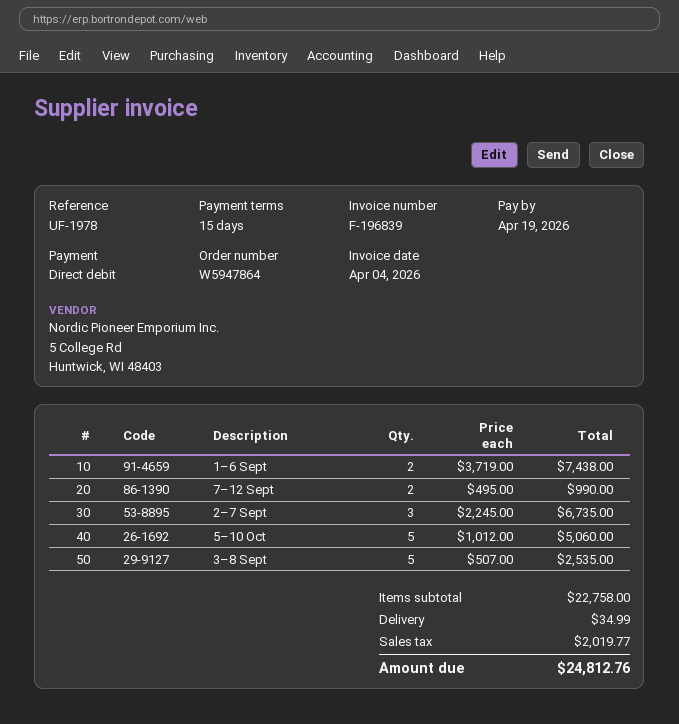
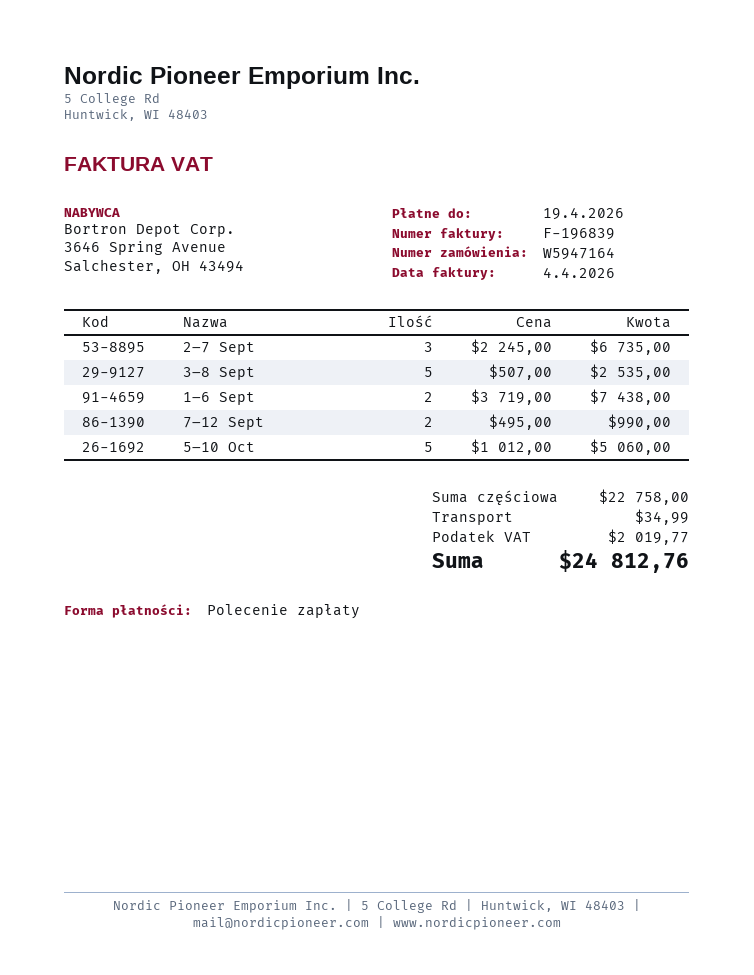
order number: W5947864 -> W5947164

